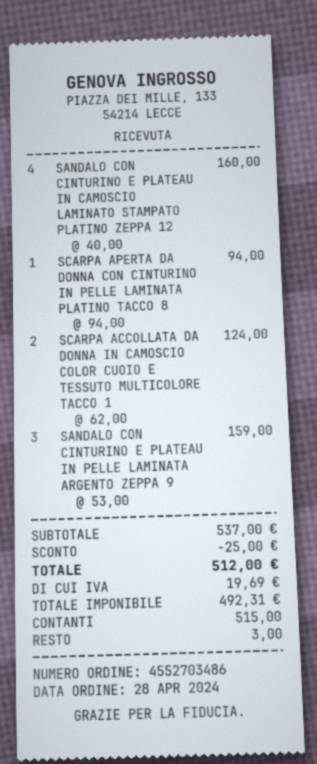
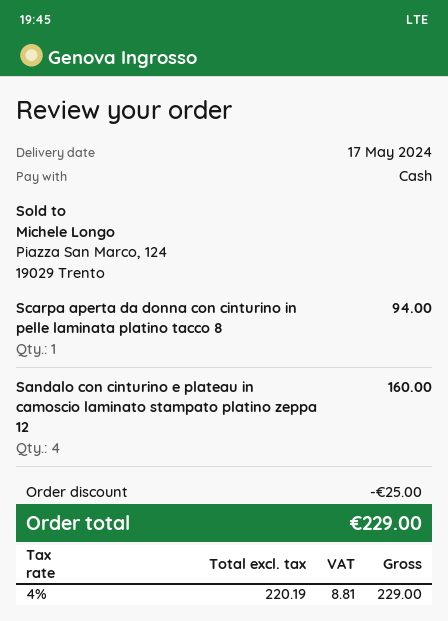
SCARPA ACCOLLATA DA DONNA IN CAMOSCIO COLOR CUOIO E TESSUTO MULTICOLORE TACCO 1: 2 for 124.00 -> none
SANDALO CON CINTURINO E PLATEAU IN PELLE LAMINATA ARGENTO ZEPPA 9: 3 for 159.00 -> none
net: 492.31 -> 220.19
tax: 19.69 -> 8.81
total: 512.00 -> 229.00

